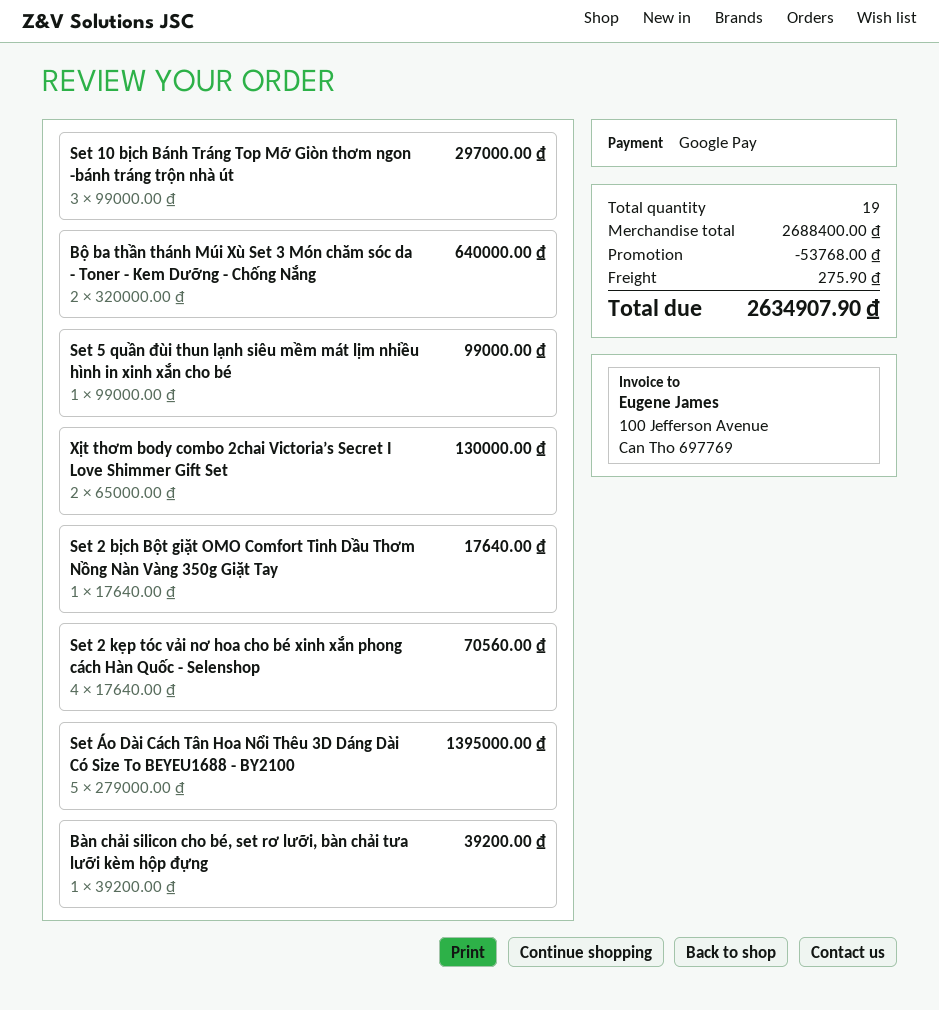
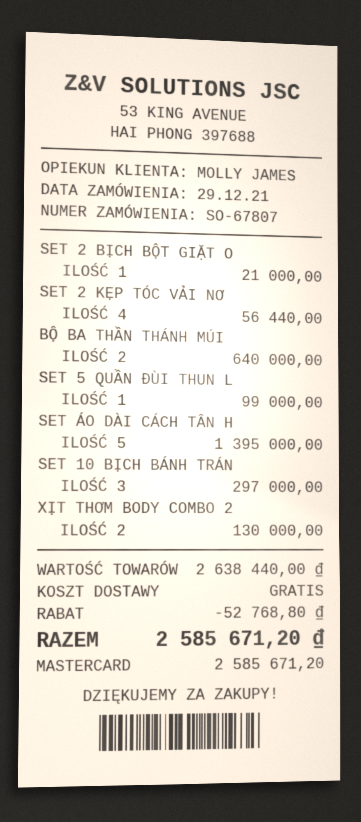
payment method: Google Pay -> Mastercard
Set 2 bịch Bột giặt OMO Comfort Tinh Dầu Thơm Nồng Nàn Vàng 350g Giặt Tay: 1 for 17640.00 -> 1 for 21000.00
Set 2 kẹp tóc vải nơ hoa cho bé xinh xắn phong cách Hàn Quốc - Selenshop: 4 for 70560.00 -> 4 for 56440.00
Bàn chải silicon cho bé, set rơ lưỡi, bàn chải tưa lưỡi kèm hộp đựng: 1 for 39200.00 -> none
subtotal: 2688400.00 -> 2638440.00
discount: 53768.00 -> 52768.80
shipping: 275.90 -> 0.00
total: 2634907.90 -> 2585671.20

